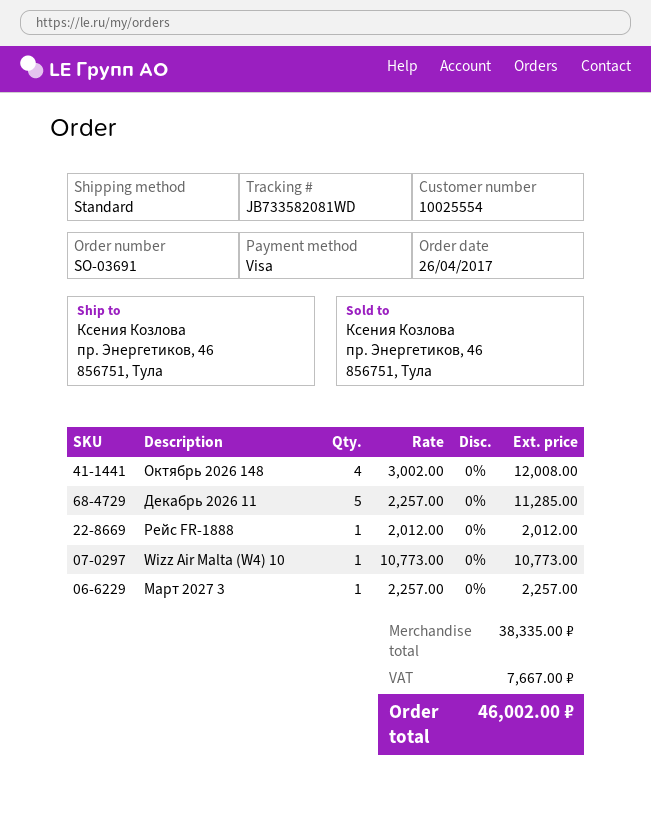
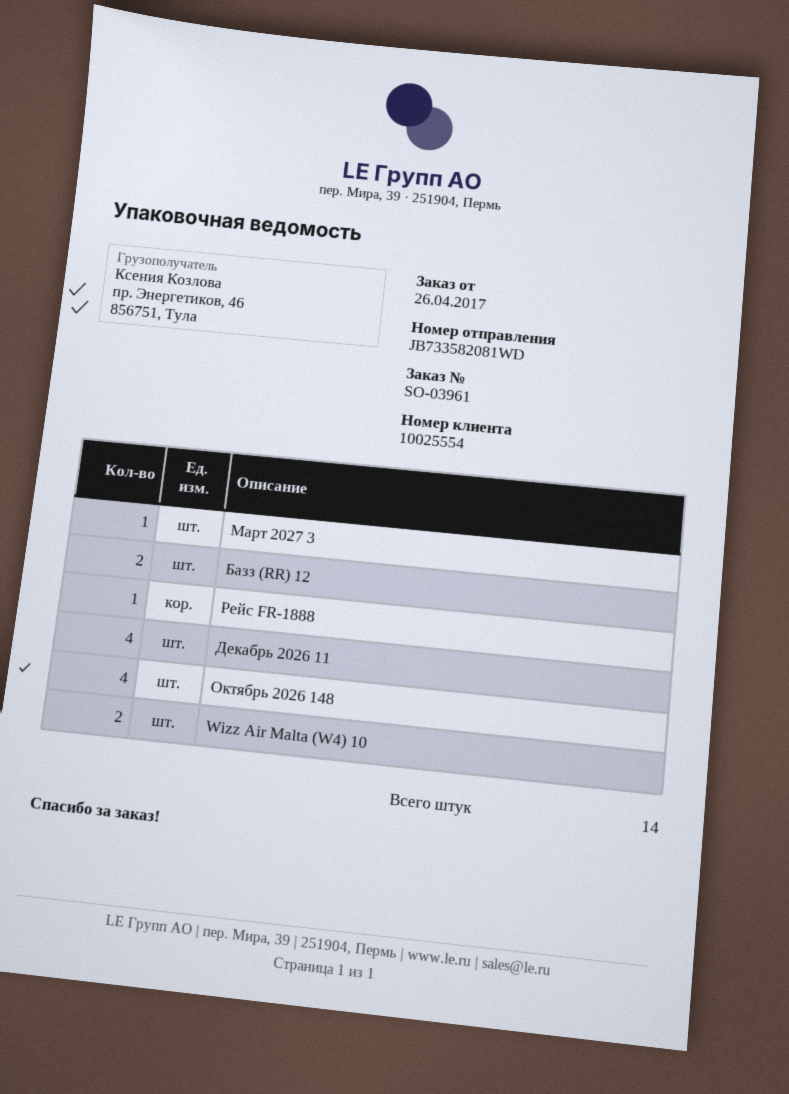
order number: SO-03691 -> SO-03961
Декабрь 2026 11: 5 -> 4
Wizz Air Malta (W4) 10: 1 -> 2
Базз (RR) 12: none -> 2

